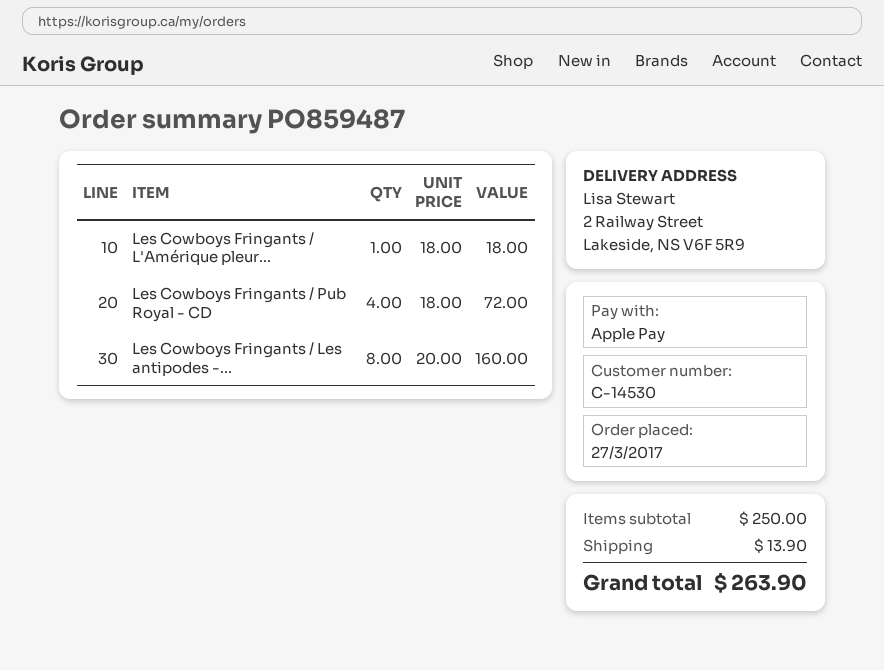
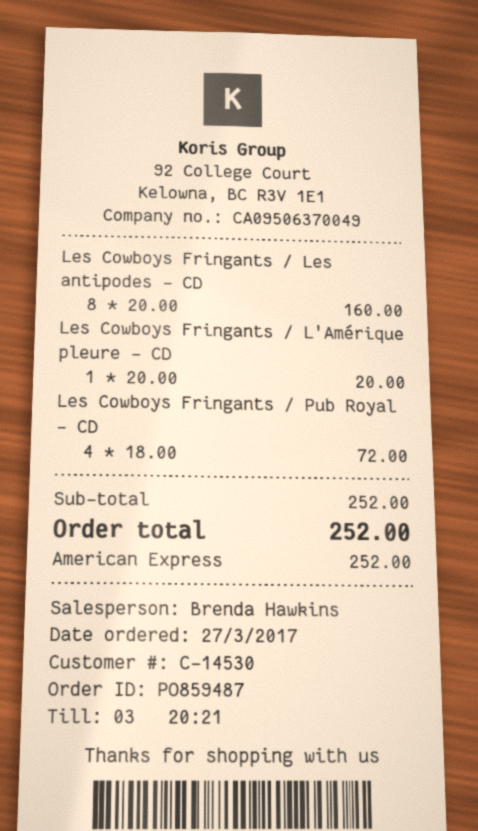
payment method: Apple Pay -> American Express
Les Cowboys Fringants / L'Amérique pleur...: 1 x 18.00 = 18.00 -> 1 x 20.00 = 20.00
subtotal: 250.00 -> 252.00
shipping: 13.90 -> none
total: 263.90 -> 252.00

